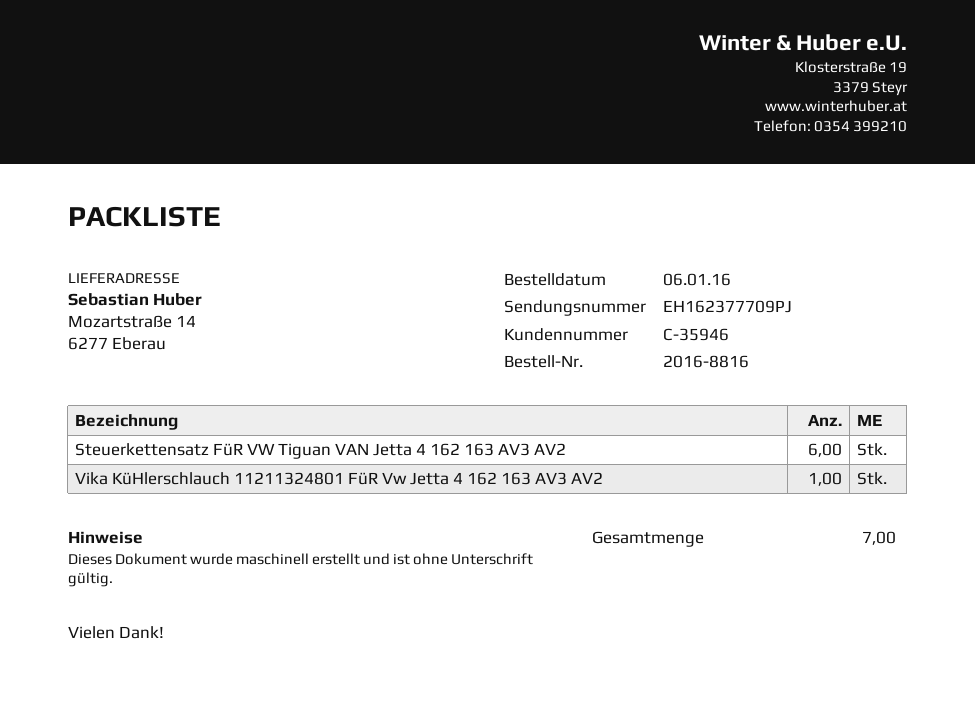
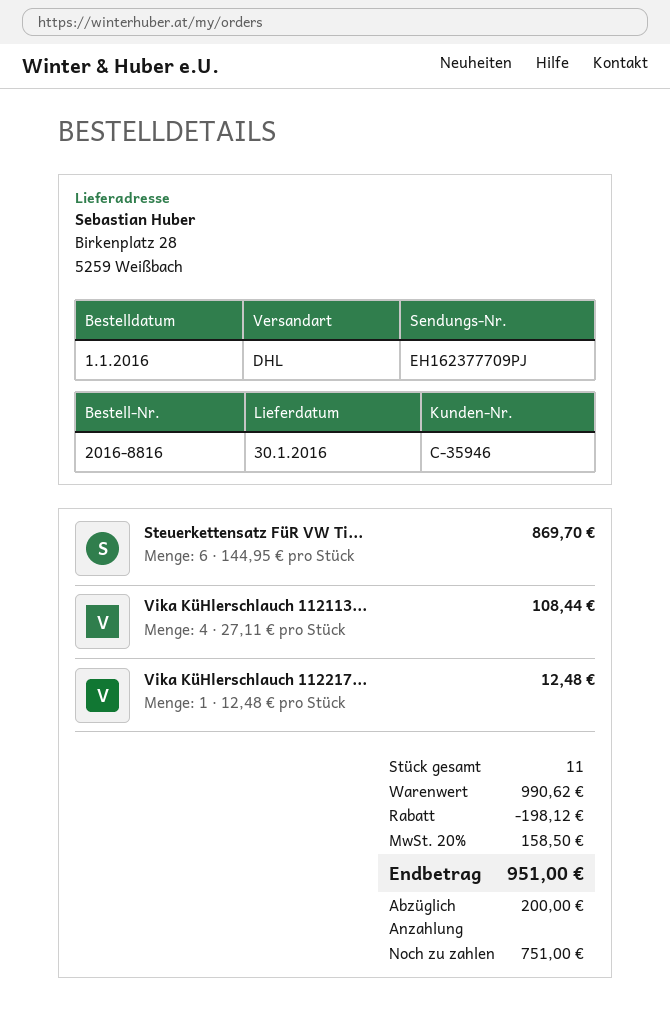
order date: 2016-01-06 -> 2016-01-01
ship to: Mozartstraße 14, 6277 Eberau -> Birkenplatz 28, 5259 Weißbach
Vika KüHlerschlauch 11211324801 FüR Vw Jetta 4 162 163 AV3 AV2: 1 -> 4
Vika KüHlerschlauch 112217...: none -> 1
total quantity: 7 -> 11

